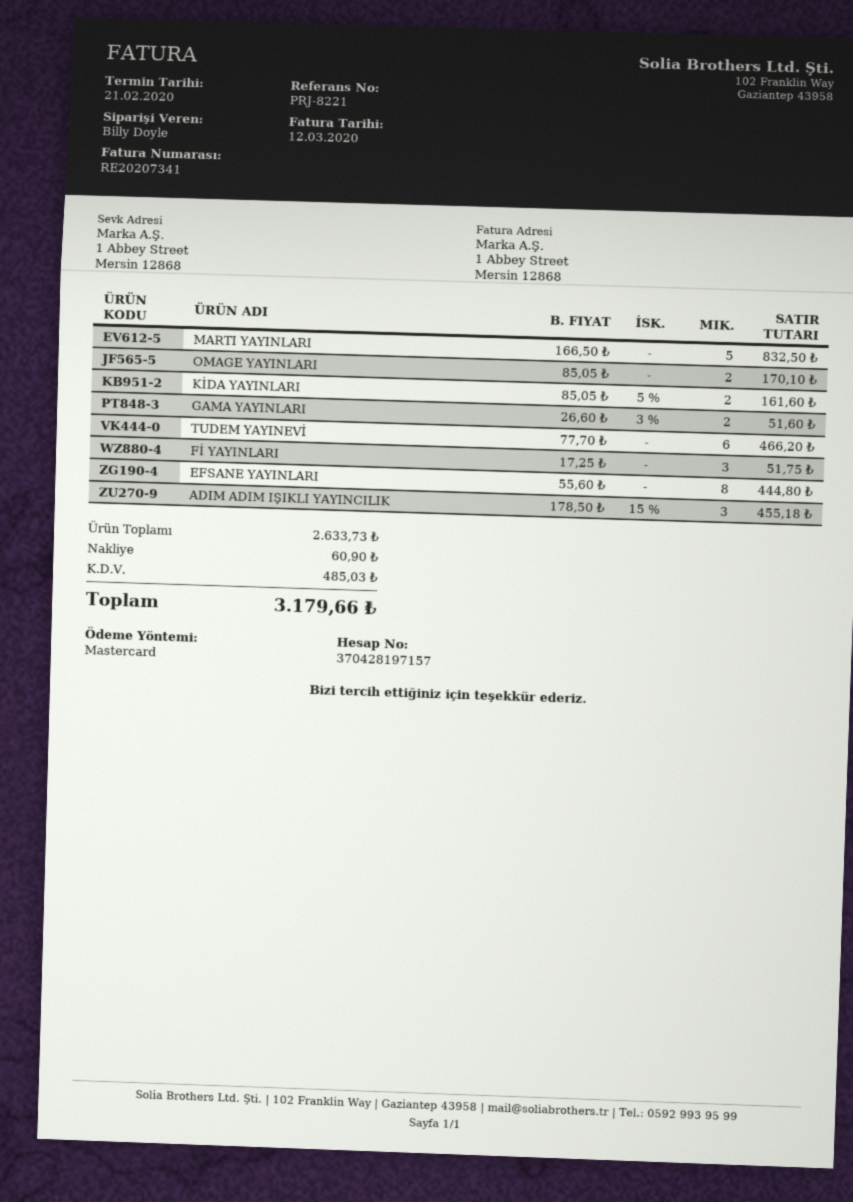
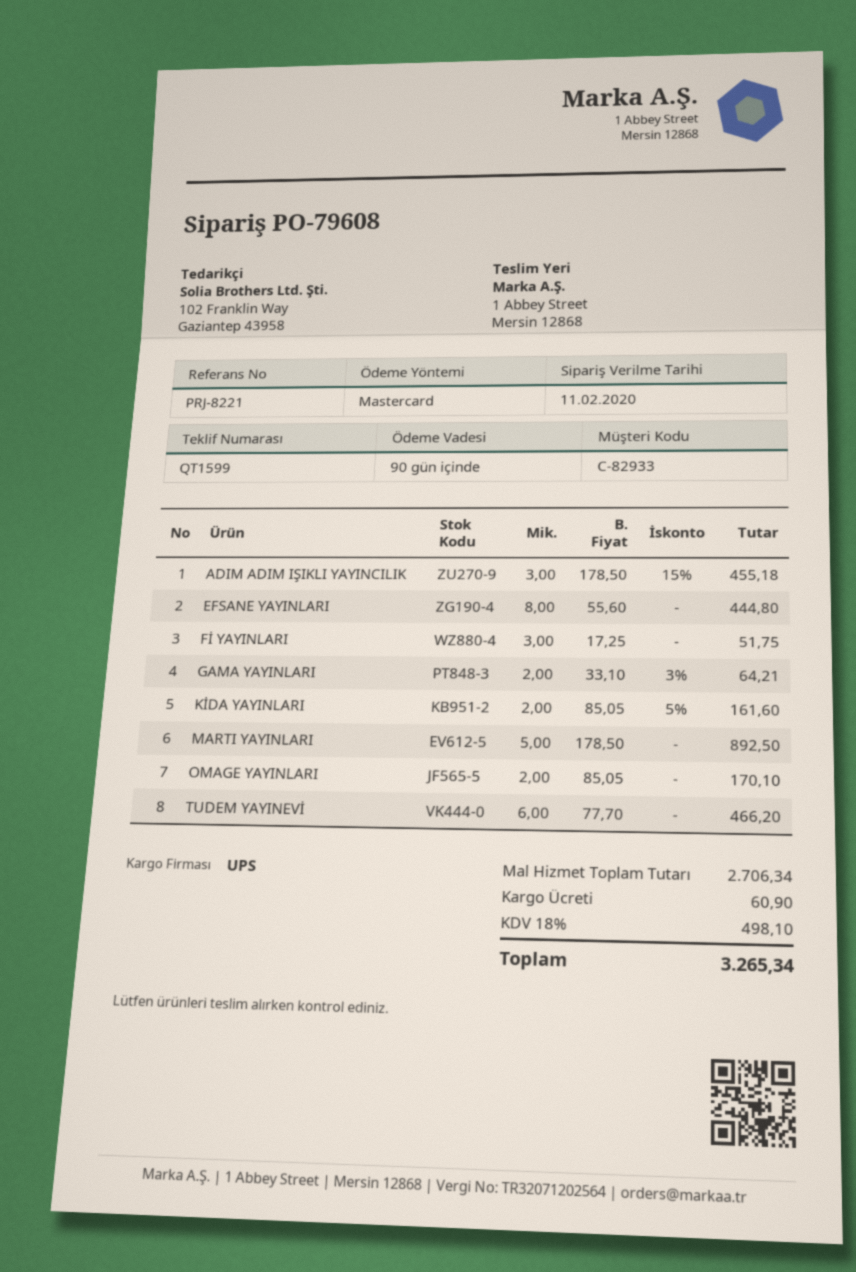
MARTI YAYINLARI: 5 x 166.50 = 832.50 -> 5 x 178.50 = 892.50
GAMA YAYINLARI: 2 x 26.60 - 3% = 51.60 -> 2 x 33.10 - 3% = 64.21
subtotal: 2633.73 -> 2706.34
tax: 485.03 -> 498.10
total: 3179.66 -> 3265.34

